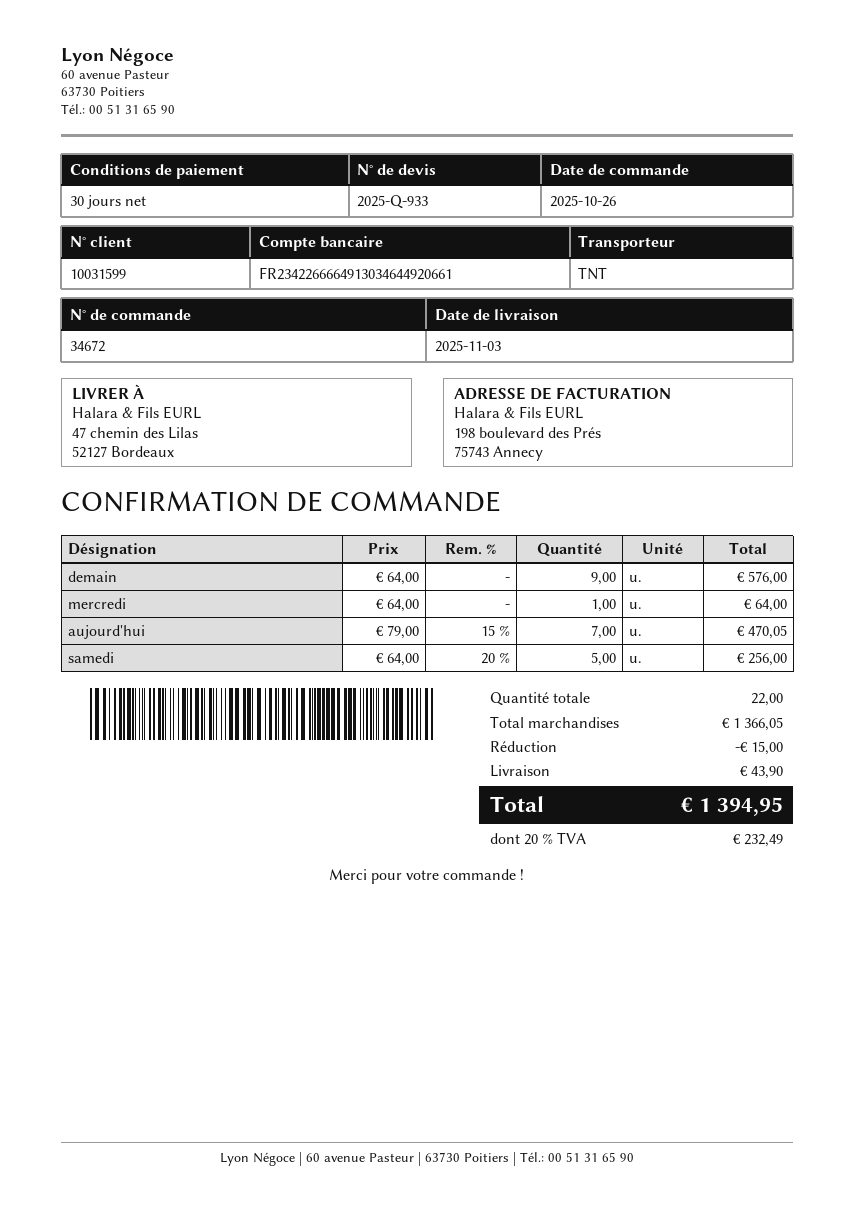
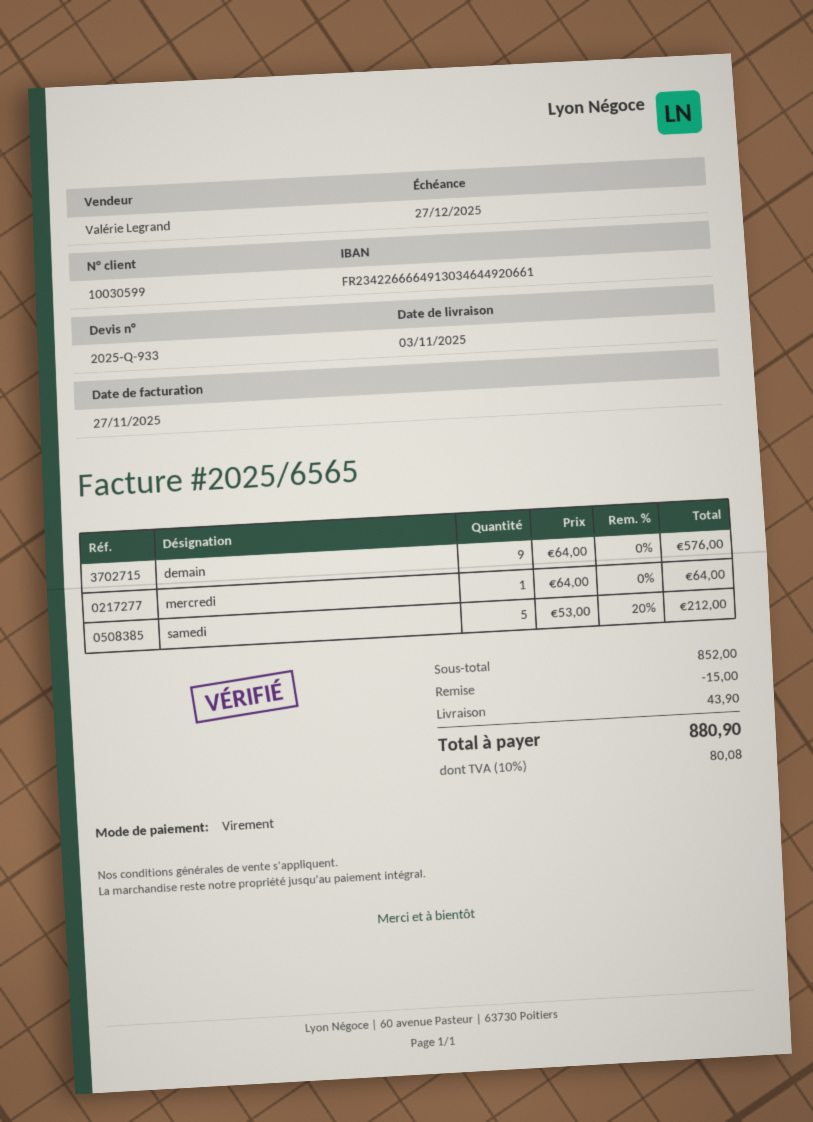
customer number: 10031599 -> 10030599
aujourd'hui: 7 x 79.00 - 15% = 470.05 -> none
samedi: 5 x 64.00 - 20% = 256.00 -> 5 x 53.00 - 20% = 212.00
subtotal: 1366.05 -> 852.00
tax: 20% = 232.49 -> 10% = 80.08
total: 1394.95 -> 880.90

